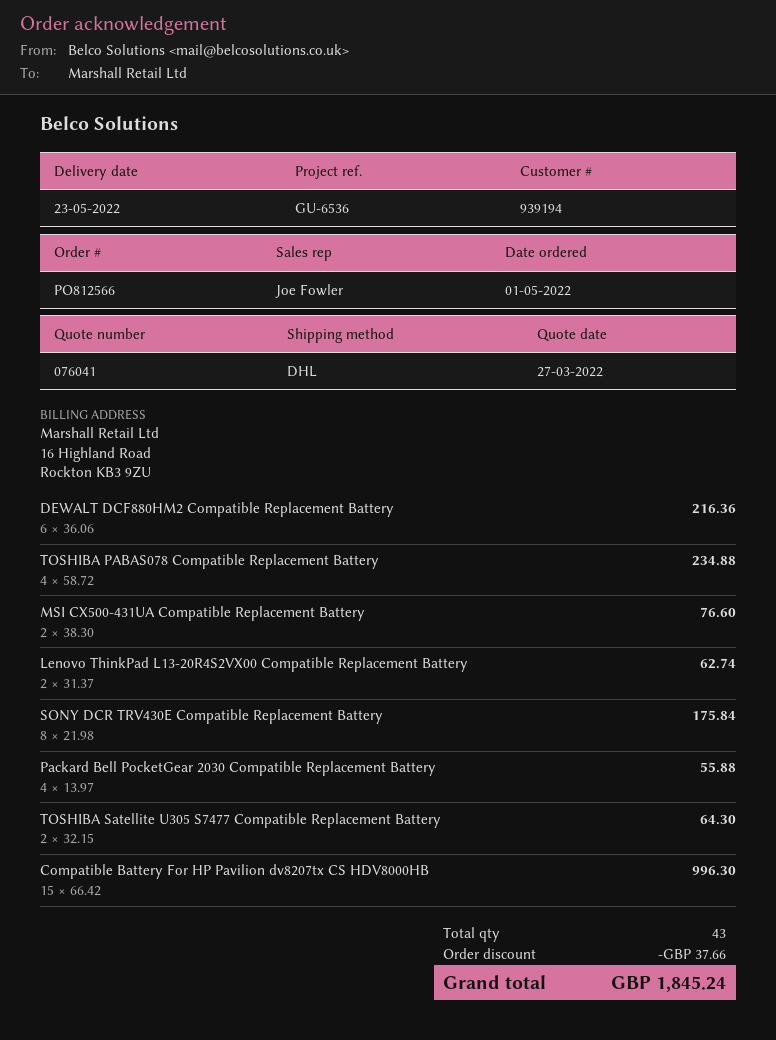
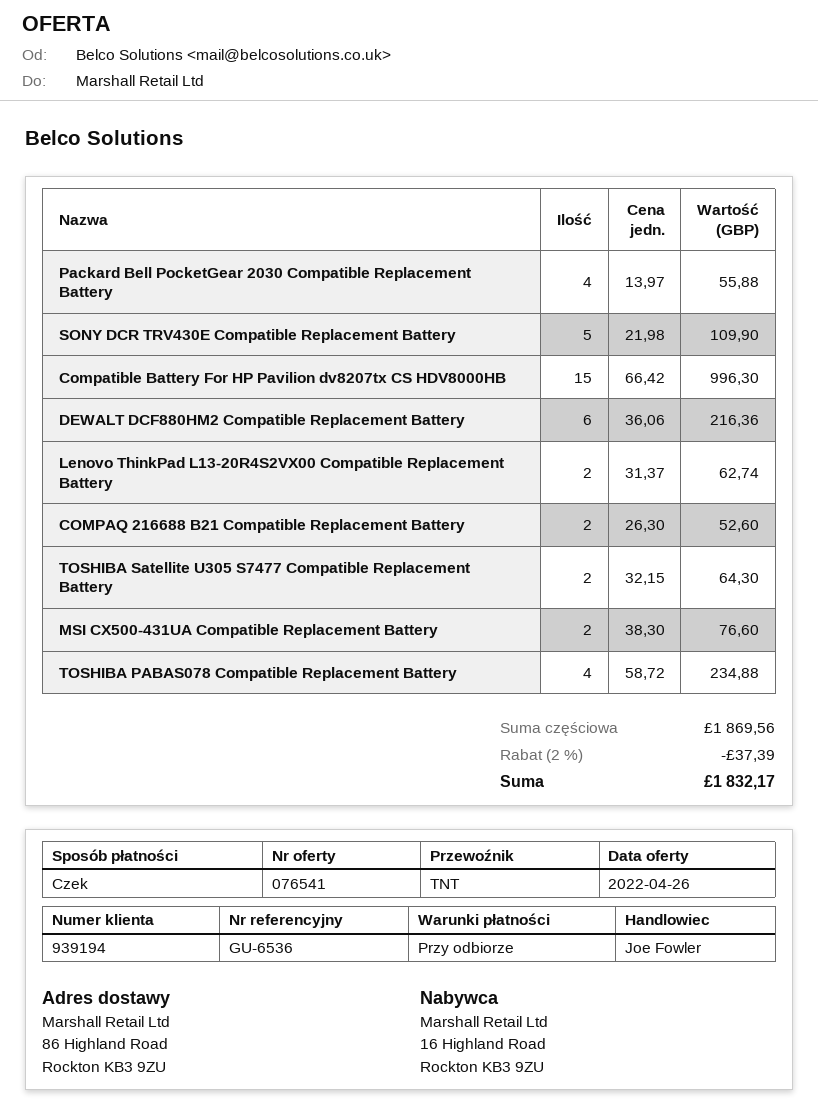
quote number: 076041 -> 076541
quote date: 2022-03-27 -> 2022-04-26
shipping method: DHL -> TNT
SONY DCR TRV430E Compatible Replacement Battery: 8 x 21.98 = 175.84 -> 5 x 21.98 = 109.90
COMPAQ 216688 B21 Compatible Replacement Battery: none -> 2 x 26.30 = 52.60
discount: 37.66 -> 37.39
total: 1845.24 -> 1832.17

